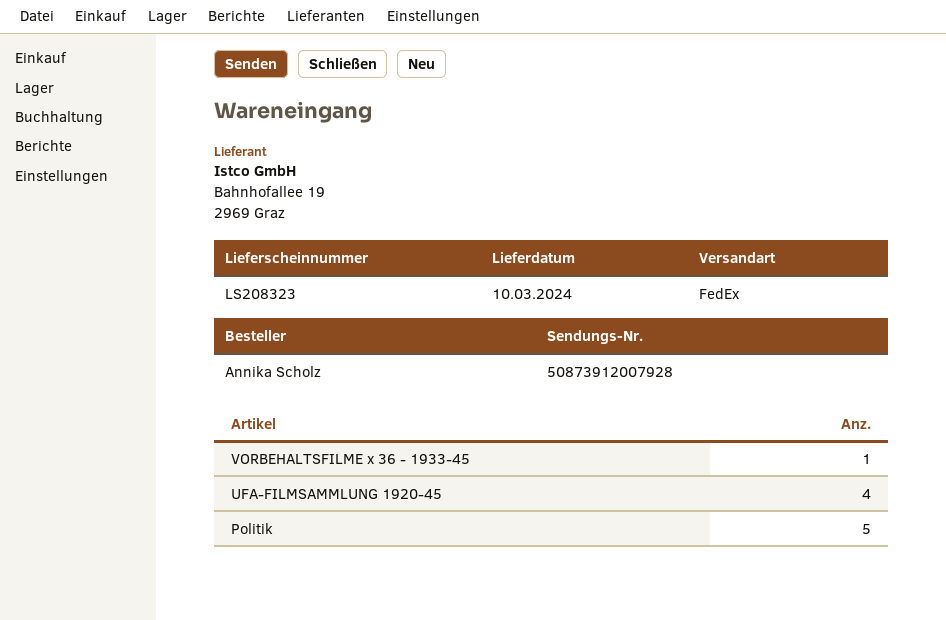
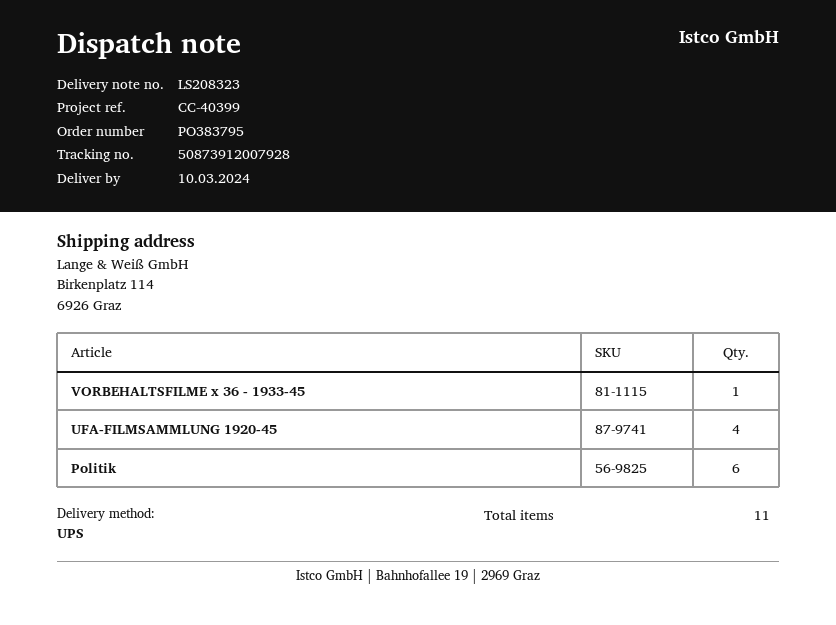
shipping method: FedEx -> UPS
Politik: 5 -> 6

